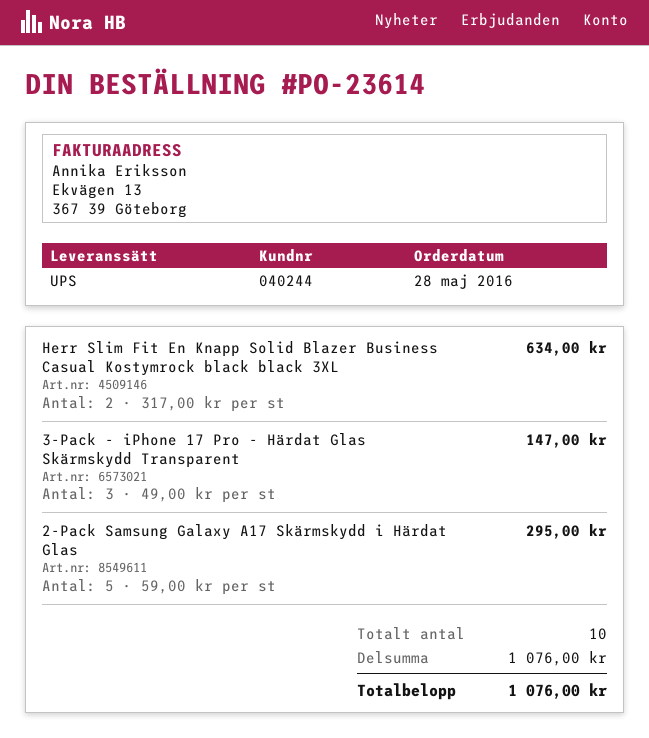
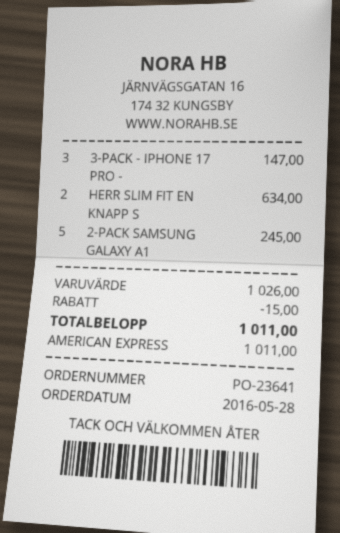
order number: PO-23614 -> PO-23641
2-Pack Samsung Galaxy A17 Skärmskydd i Härdat Glas: 5 for 295.00 -> 5 for 245.00
subtotal: 1076.00 -> 1026.00
discount: none -> 15.00
total: 1076.00 -> 1011.00

